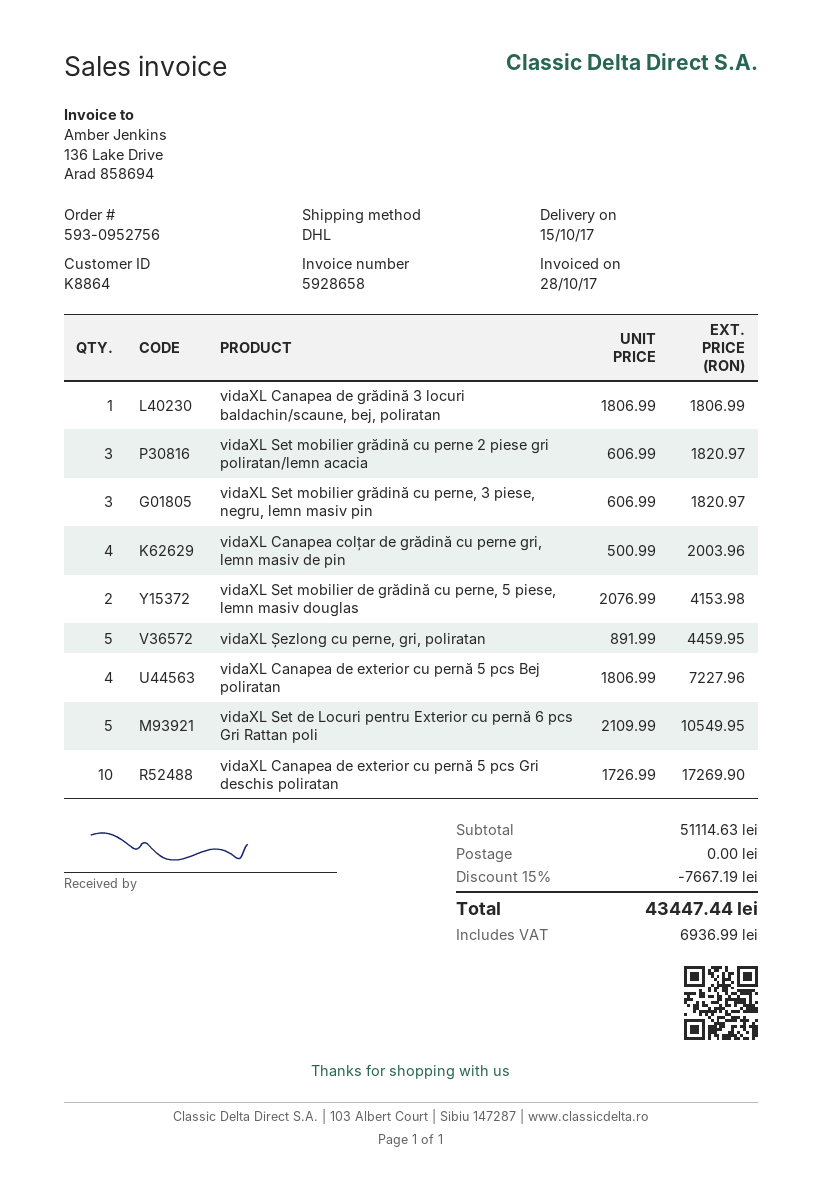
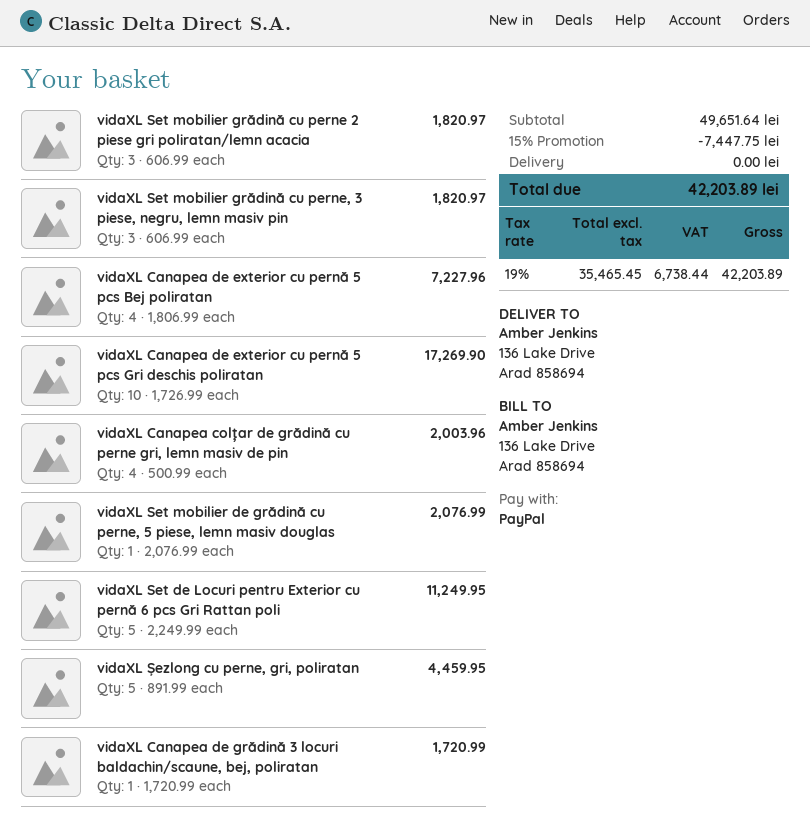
vidaXL Canapea de grădină 3 locuri baldachin/scaune, bej, poliratan: 1 x 1806.99 = 1806.99 -> 1 x 1720.99 = 1720.99
vidaXL Set mobilier de grădină cu perne, 5 piese, lemn masiv douglas: 2 x 2076.99 = 4153.98 -> 1 x 2076.99 = 2076.99
vidaXL Set de Locuri pentru Exterior cu pernă 6 pcs Gri Rattan poli: 5 x 2109.99 = 10549.95 -> 5 x 2249.99 = 11249.95
subtotal: 51114.63 -> 49651.64
discount: 15% = 7667.19 -> 15% = 7447.75
tax: 6936.99 -> 6738.44
total: 43447.44 -> 42203.89

